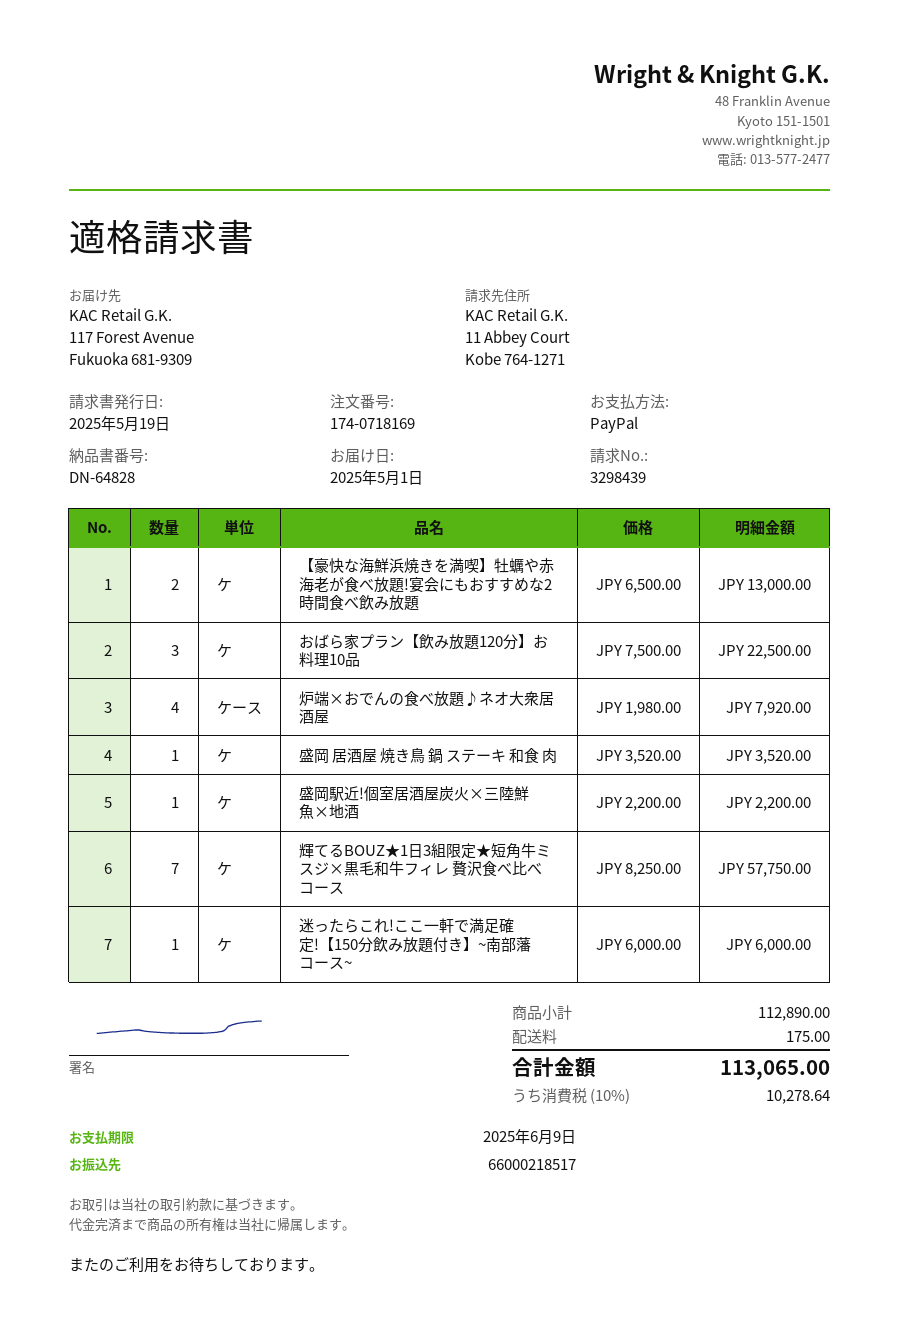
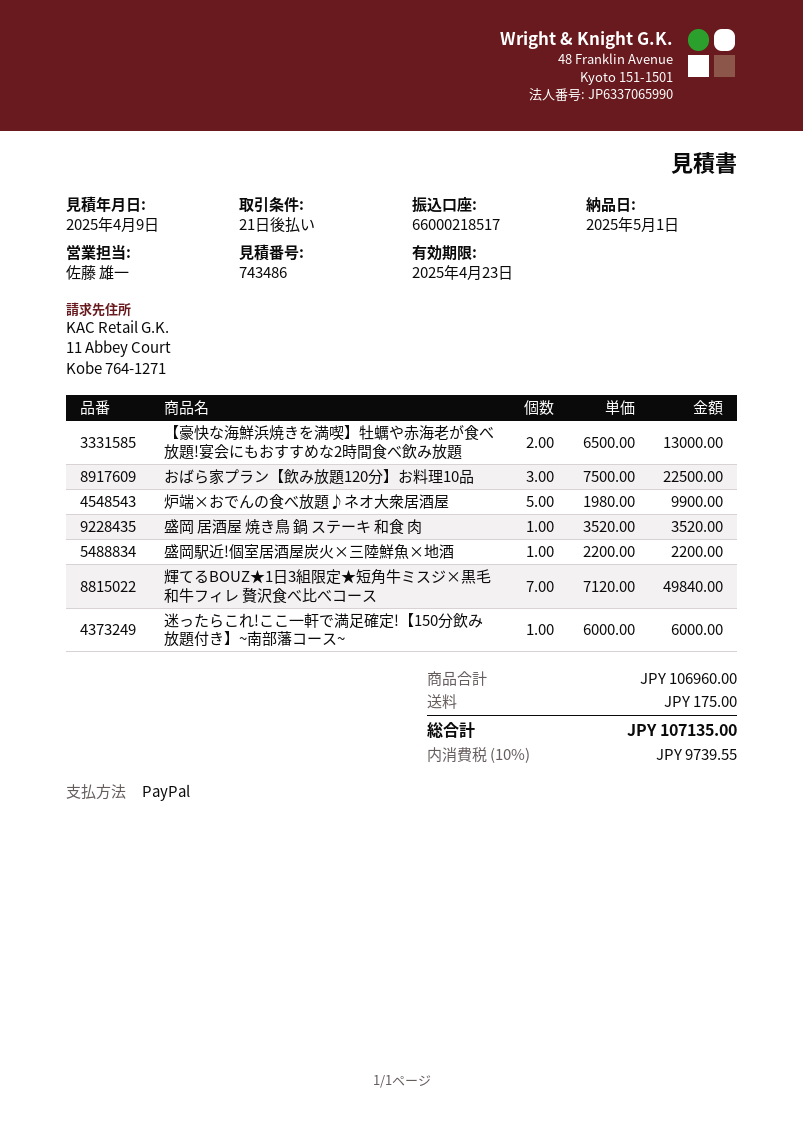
炉端×おでんの食べ放題♪ネオ大衆居酒屋: 4 x 1980.00 = 7920.00 -> 5 x 1980.00 = 9900.00
輝てるBOUZ★1日3組限定★短角牛ミスジ×黒毛和牛フィレ 贅沢食べ比べコース: 7 x 8250.00 = 57750.00 -> 7 x 7120.00 = 49840.00
subtotal: 112890.00 -> 106960.00
tax: 10% = 10278.64 -> 10% = 9739.55
total: 113065.00 -> 107135.00

